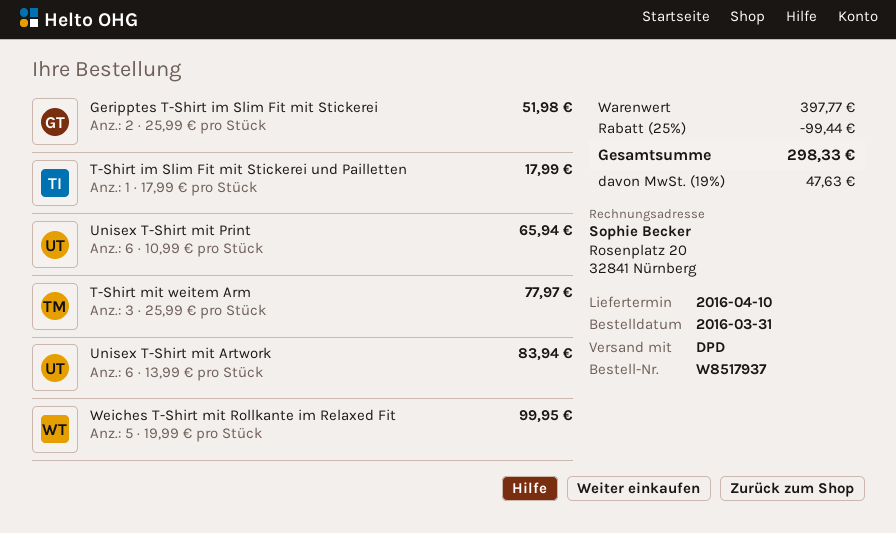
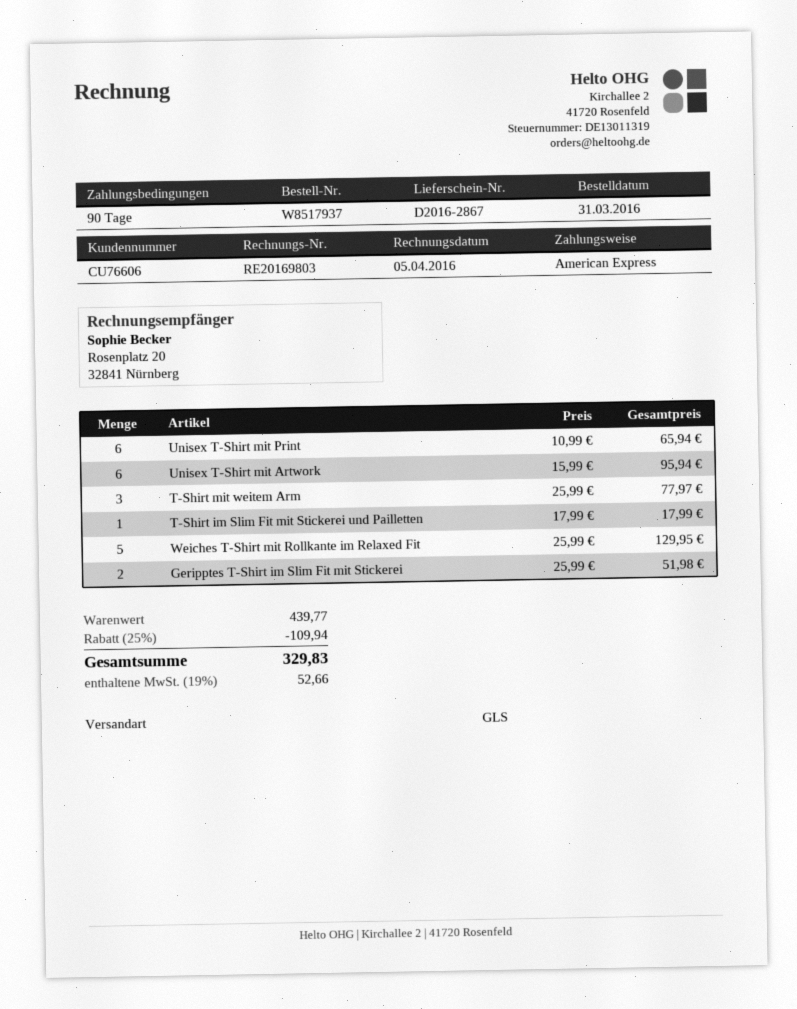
shipping method: DPD -> GLS
Unisex T-Shirt mit Artwork: 6 x 13.99 = 83.94 -> 6 x 15.99 = 95.94
Weiches T-Shirt mit Rollkante im Relaxed Fit: 5 x 19.99 = 99.95 -> 5 x 25.99 = 129.95
subtotal: 397.77 -> 439.77
discount: 25% = 99.44 -> 25% = 109.94
tax: 19% = 47.63 -> 19% = 52.66
total: 298.33 -> 329.83

